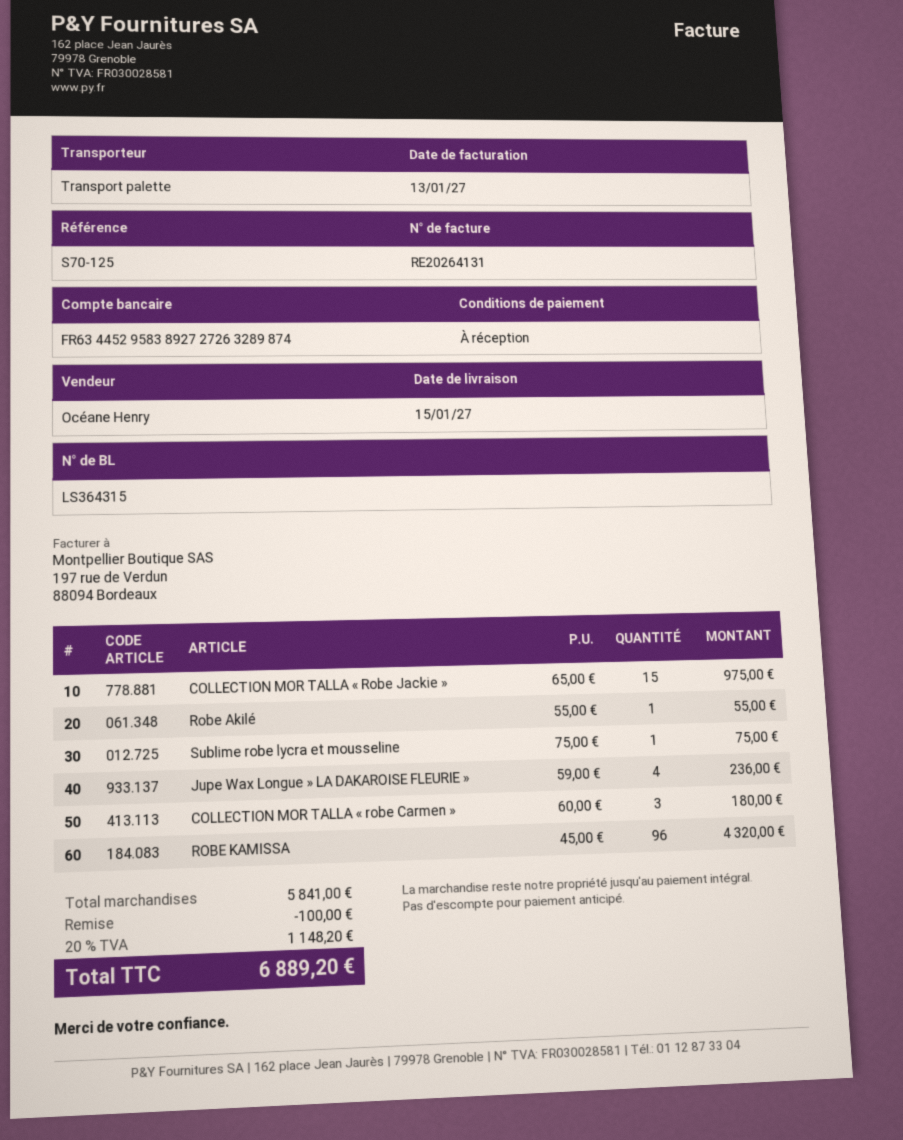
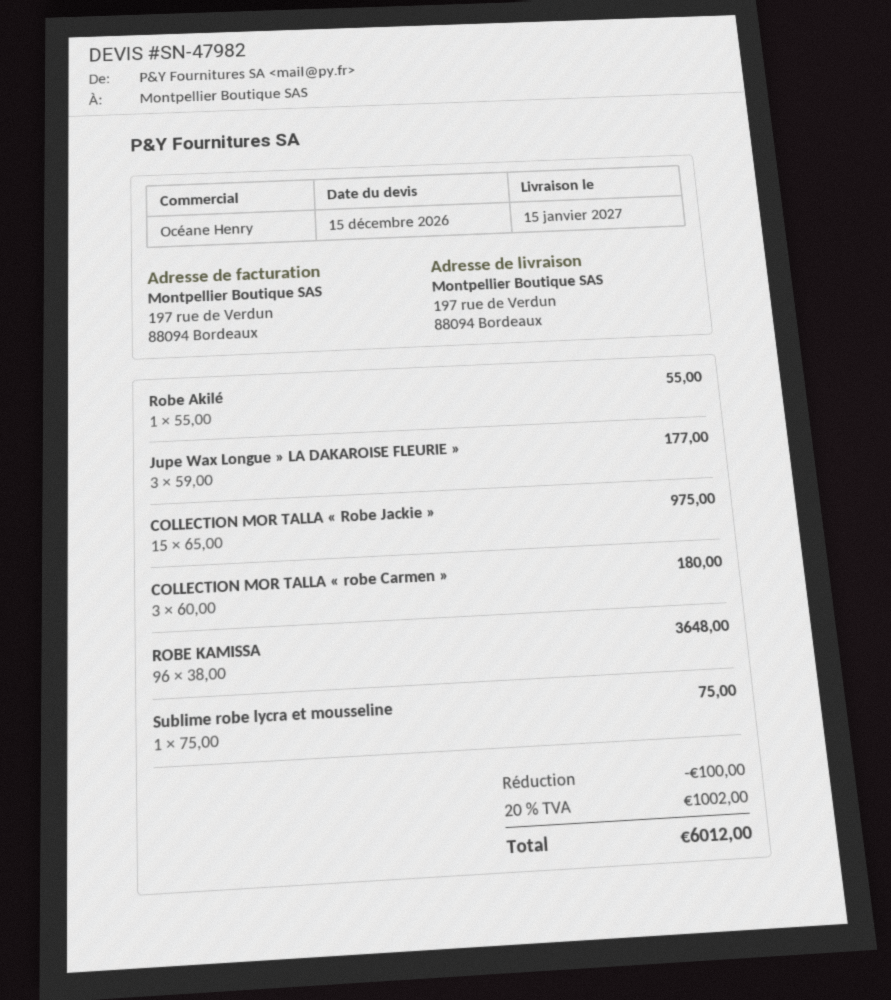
Jupe Wax Longue » LA DAKAROISE FLEURIE »: 4 x 59.00 = 236.00 -> 3 x 59.00 = 177.00
ROBE KAMISSA: 96 x 45.00 = 4320.00 -> 96 x 38.00 = 3648.00
tax: 20% = 1148.20 -> 20% = 1002.00
total: 6889.20 -> 6012.00

